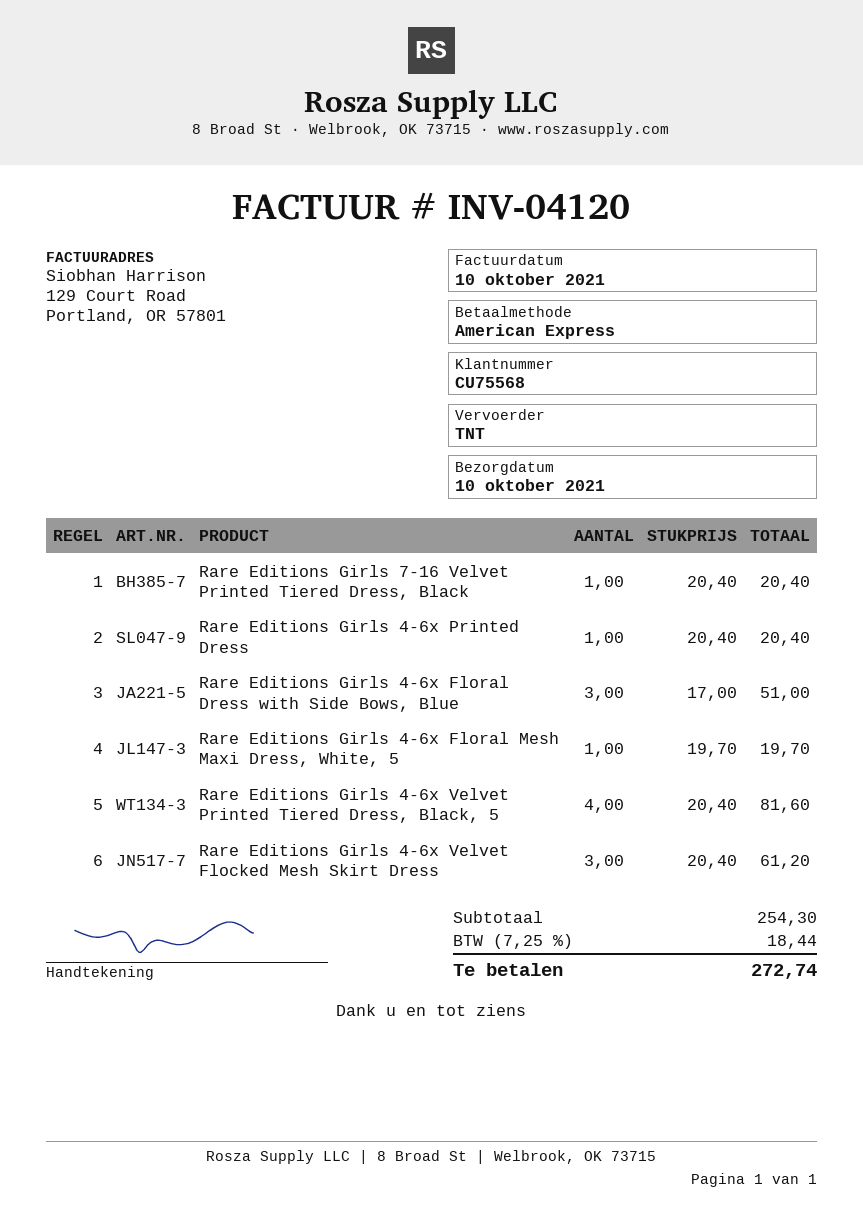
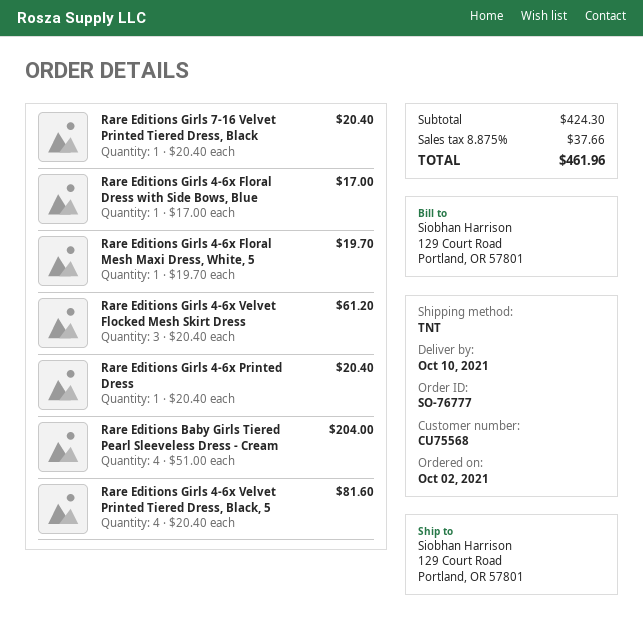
Rare Editions Girls 4-6x Floral Dress with Side Bows, Blue: 3 x 17.00 = 51.00 -> 1 x 17.00 = 17.00
Rare Editions Baby Girls Tiered Pearl Sleeveless Dress - Cream: none -> 4 x 51.00 = 204.00
subtotal: 254.30 -> 424.30
tax: 7.25% = 18.44 -> 8.875% = 37.66
total: 272.74 -> 461.96

